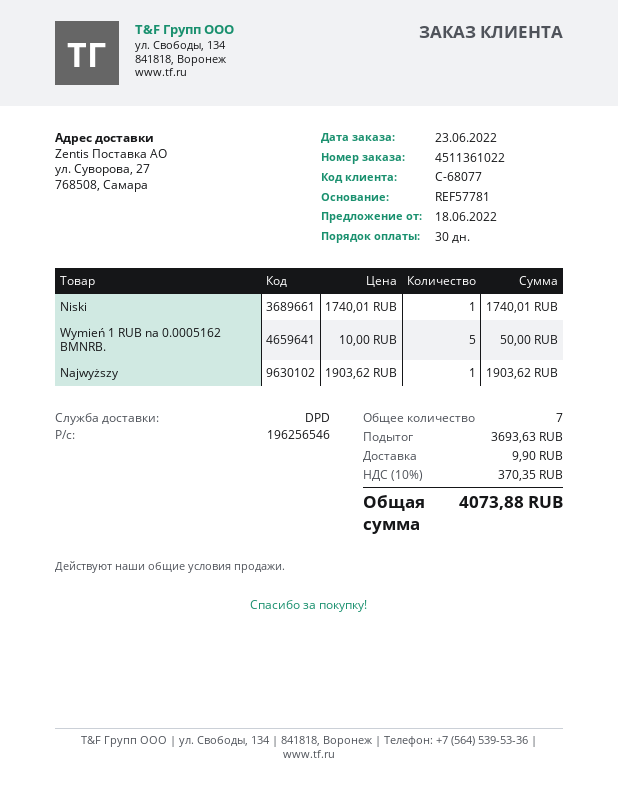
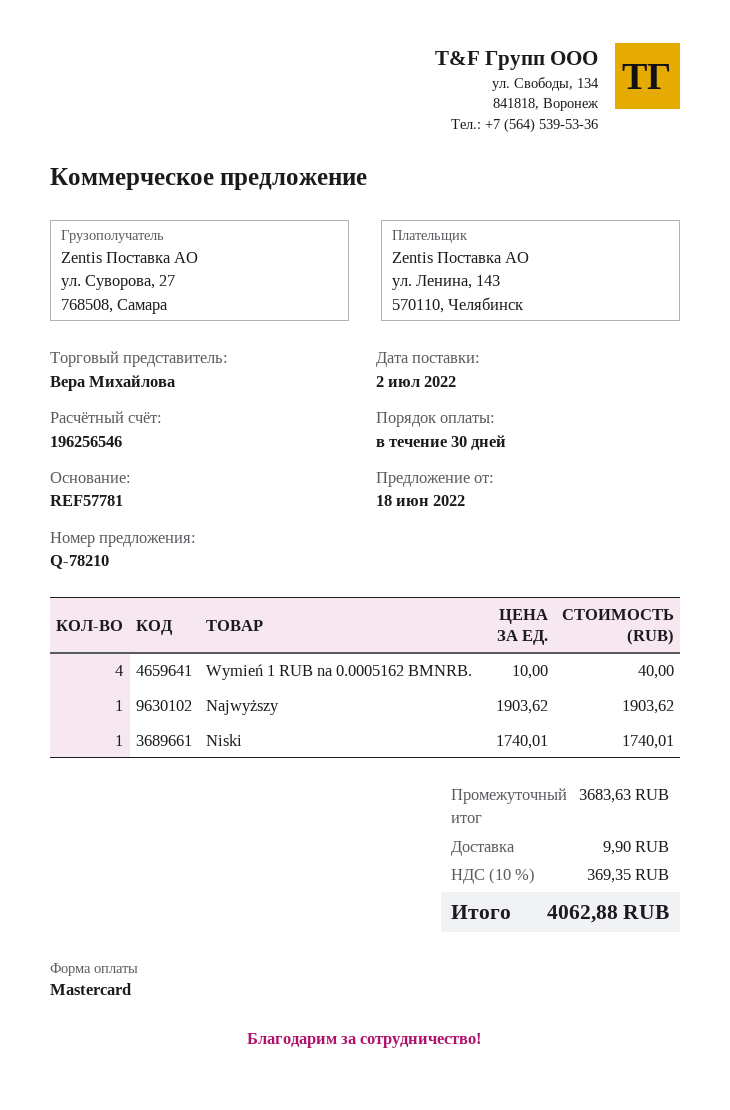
Wymień 1 RUB na 0.0005162 BMNRB.: 5 x 10.00 = 50.00 -> 4 x 10.00 = 40.00
subtotal: 3693.63 -> 3683.63
tax: 10% = 370.35 -> 10% = 369.35
total: 4073.88 -> 4062.88

